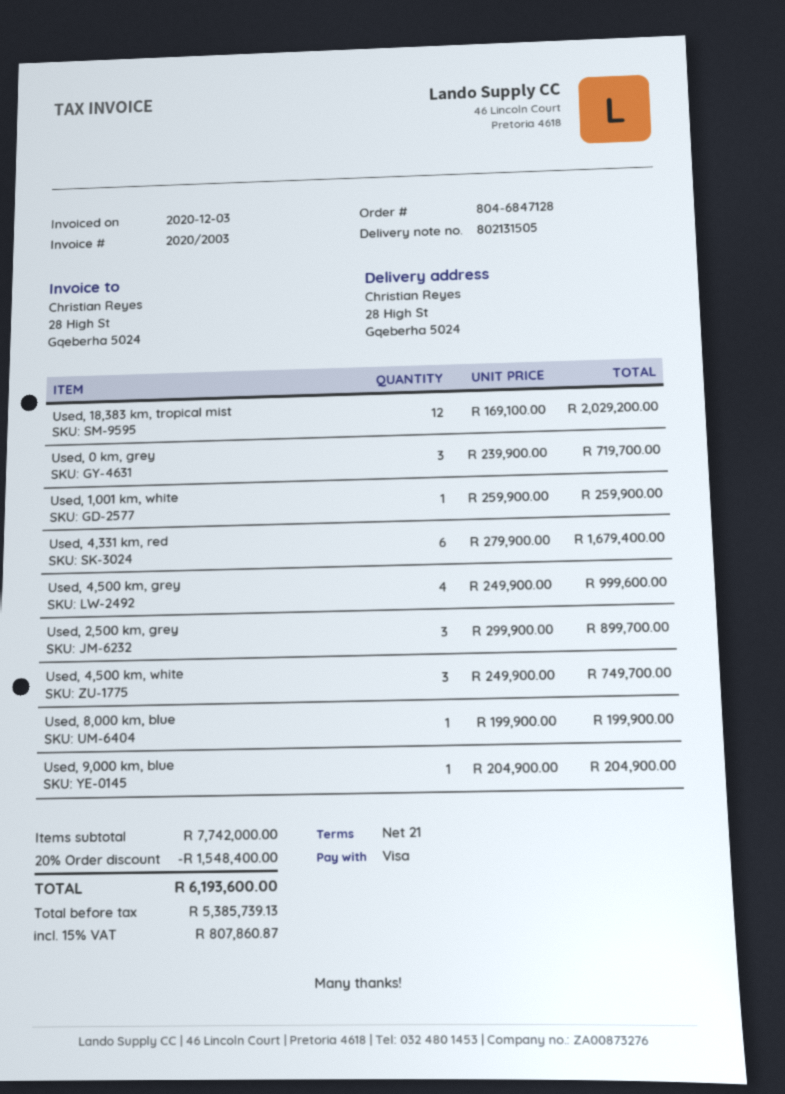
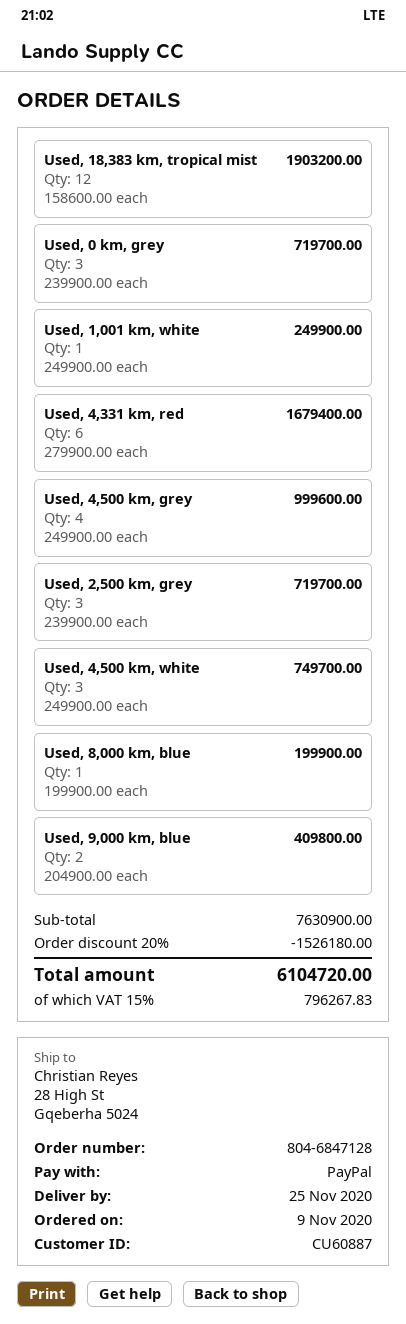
payment method: Visa -> PayPal
Used, 18,383 km, tropical mist: 12 x 169100.00 = 2029200.00 -> 12 x 158600.00 = 1903200.00
Used, 1,001 km, white: 1 x 259900.00 = 259900.00 -> 1 x 249900.00 = 249900.00
Used, 2,500 km, grey: 3 x 299900.00 = 899700.00 -> 3 x 239900.00 = 719700.00
Used, 9,000 km, blue: 1 x 204900.00 = 204900.00 -> 2 x 204900.00 = 409800.00
subtotal: 7742000.00 -> 7630900.00
discount: 20% = 1548400.00 -> 20% = 1526180.00
tax: 15% = 807860.87 -> 15% = 796267.83
total: 6193600.00 -> 6104720.00

